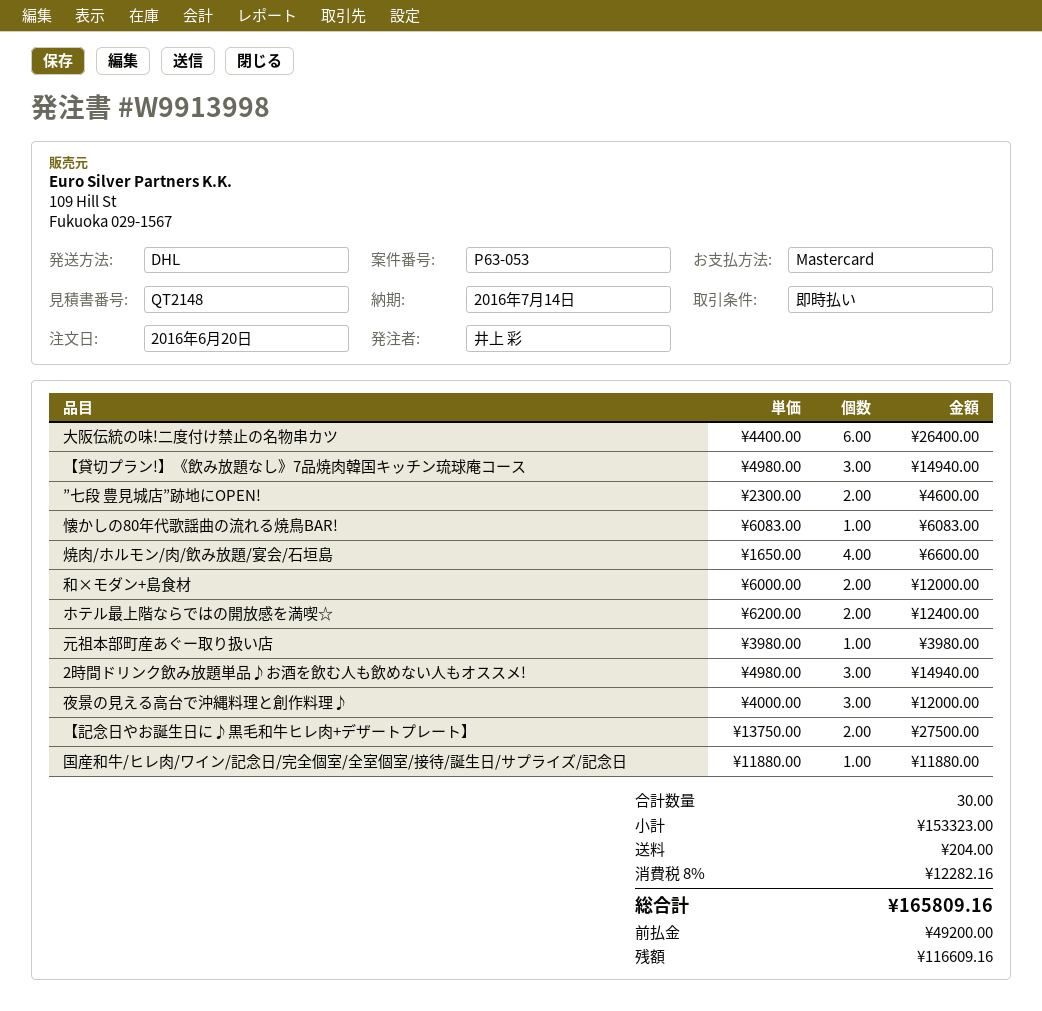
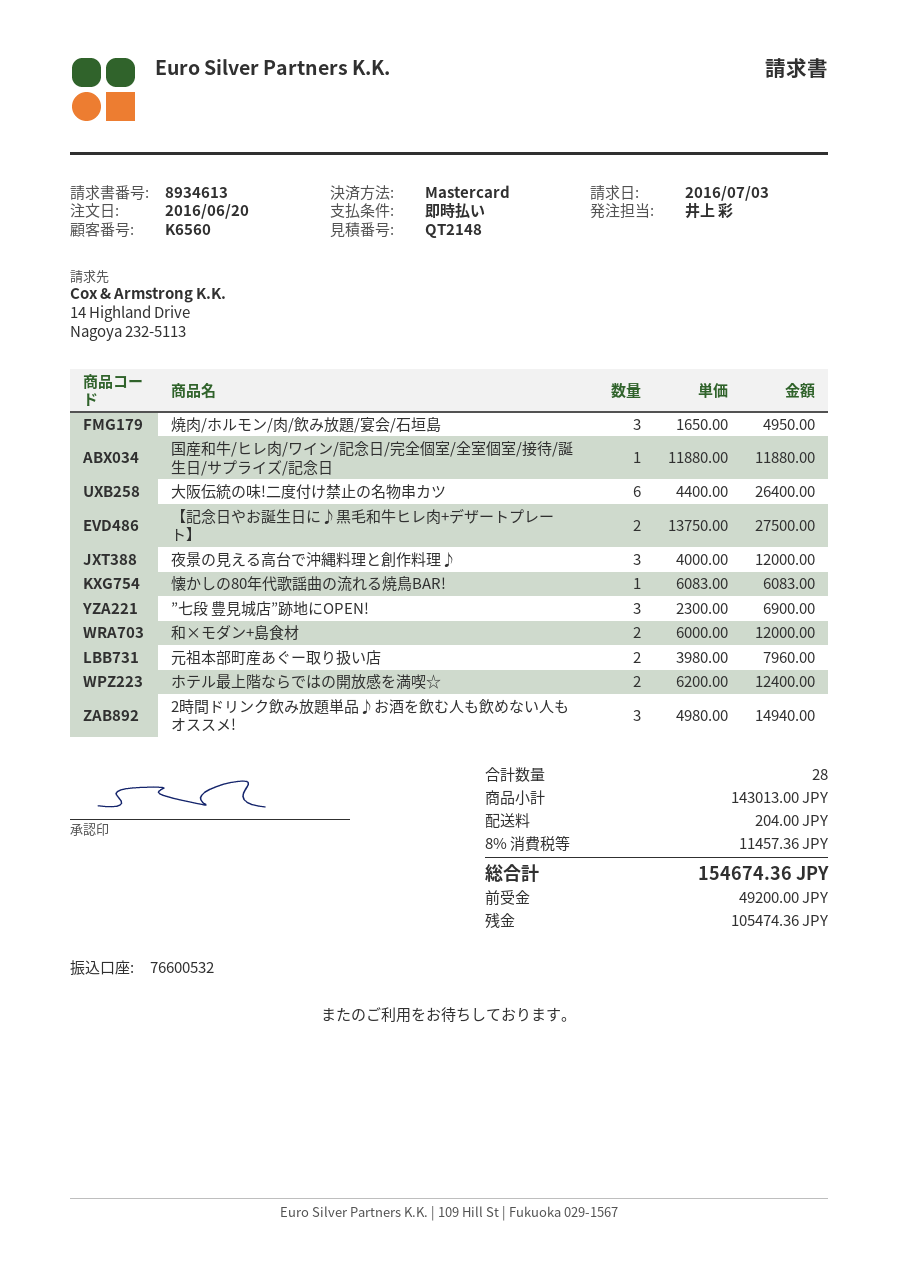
【貸切プラン!】《飲み放題なし》7品焼肉韓国キッチン琉球庵コース: 3 x 4980.00 = 14940.00 -> none
”七段 豊見城店”跡地にOPEN!: 2 x 2300.00 = 4600.00 -> 3 x 2300.00 = 6900.00
焼肉/ホルモン/肉/飲み放題/宴会/石垣島: 4 x 1650.00 = 6600.00 -> 3 x 1650.00 = 4950.00
元祖本部町産あぐー取り扱い店: 1 x 3980.00 = 3980.00 -> 2 x 3980.00 = 7960.00
total quantity: 30 -> 28
subtotal: 153323.00 -> 143013.00
tax: 8% = 12282.16 -> 8% = 11457.36
total: 165809.16 -> 154674.36
balance: 116609.16 -> 105474.36

